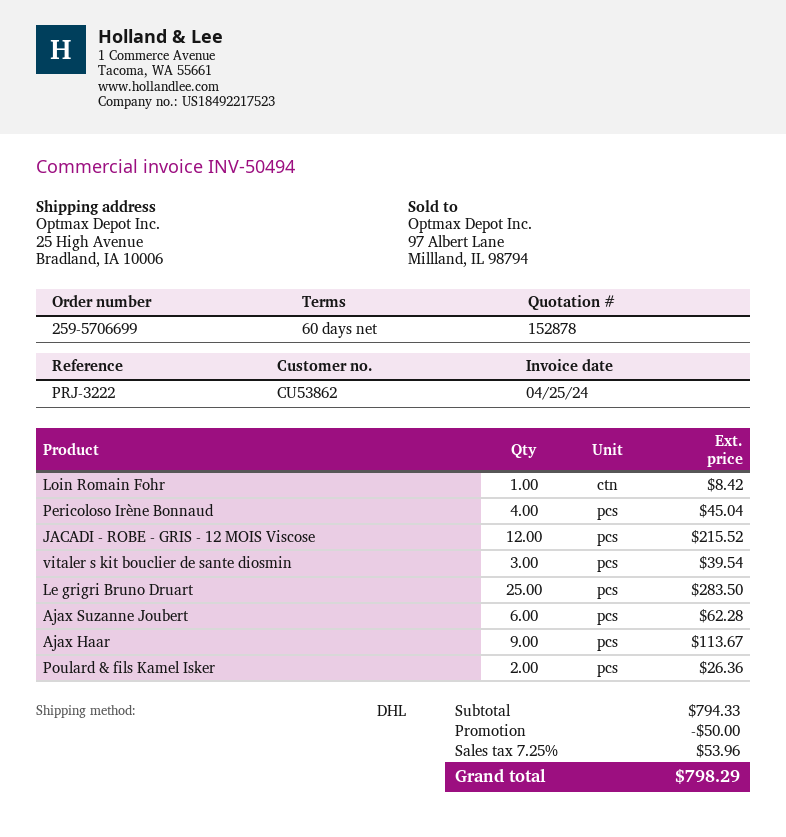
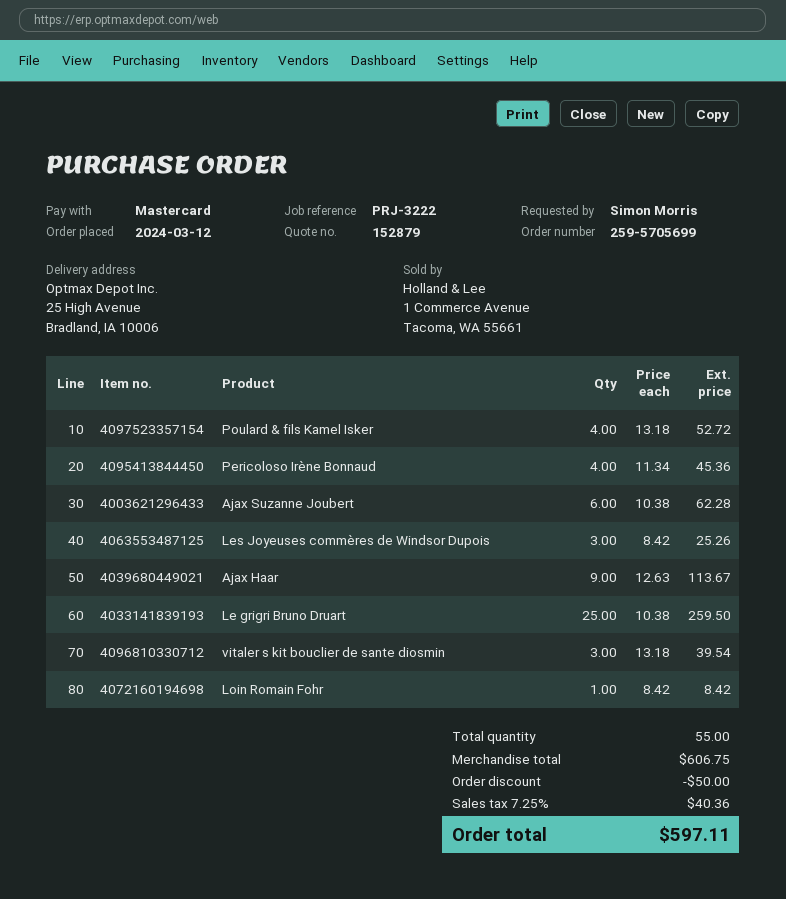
quote number: 152878 -> 152879
order number: 259-5706699 -> 259-5705699
Pericoloso Irène Bonnaud: 4 for 45.04 -> 4 for 45.36
JACADI - ROBE - GRIS - 12 MOIS Viscose: 12 for 215.52 -> none
Le grigri Bruno Druart: 25 for 283.50 -> 25 for 259.50
Poulard & fils Kamel Isker: 2 for 26.36 -> 4 for 52.72
Les Joyeuses commères de Windsor Dupois: none -> 3 for 25.26
subtotal: 794.33 -> 606.75
tax: 7.25% = 53.96 -> 7.25% = 40.36
total: 798.29 -> 597.11

